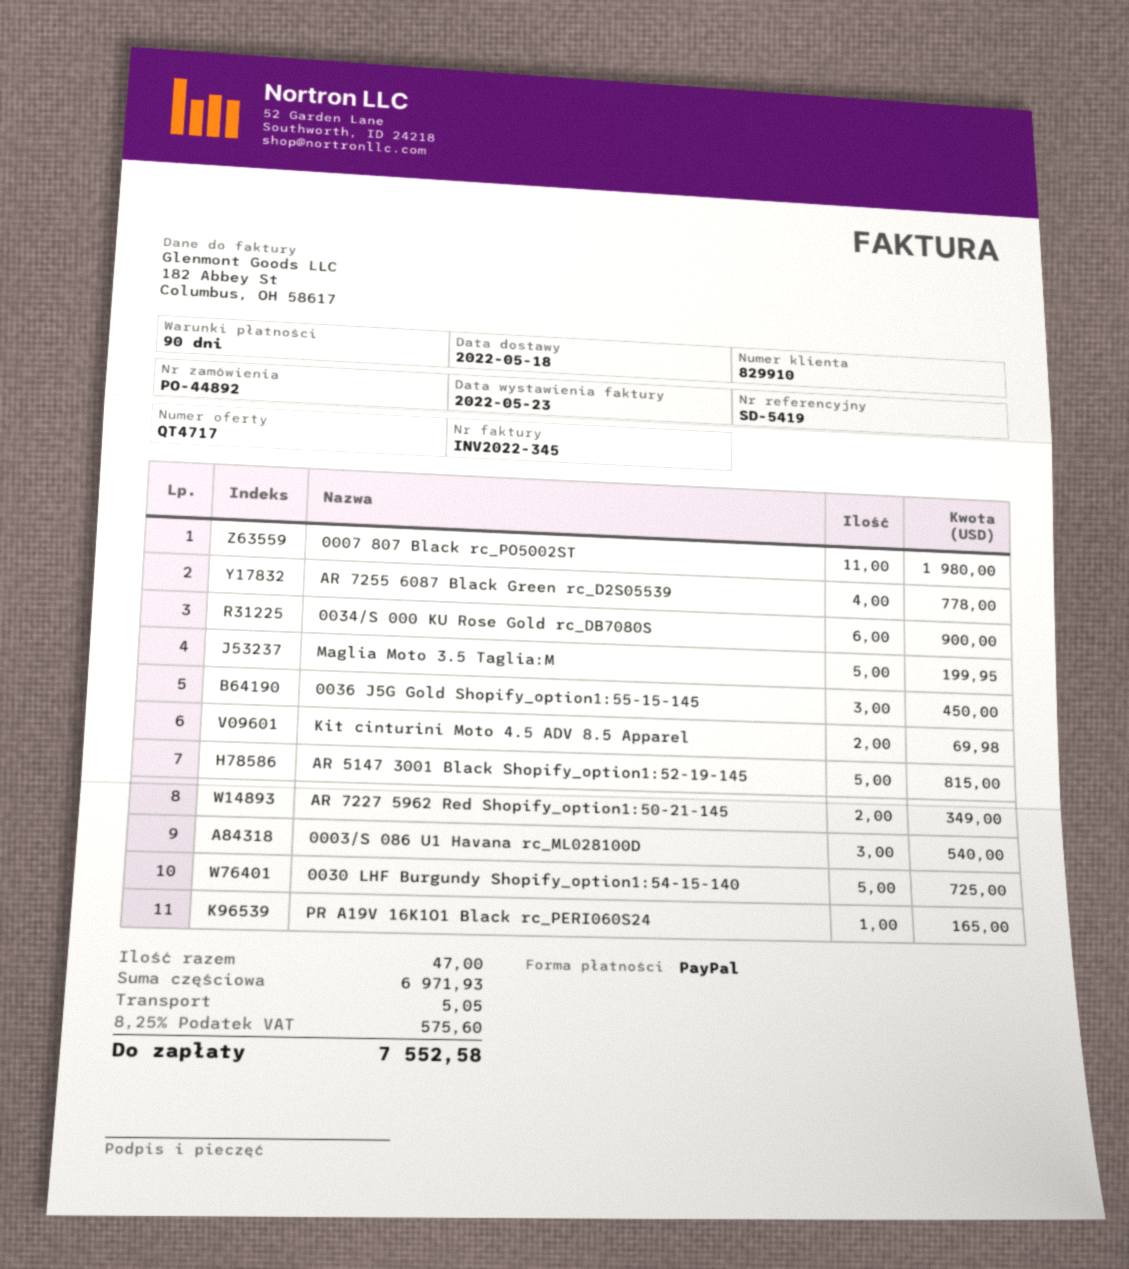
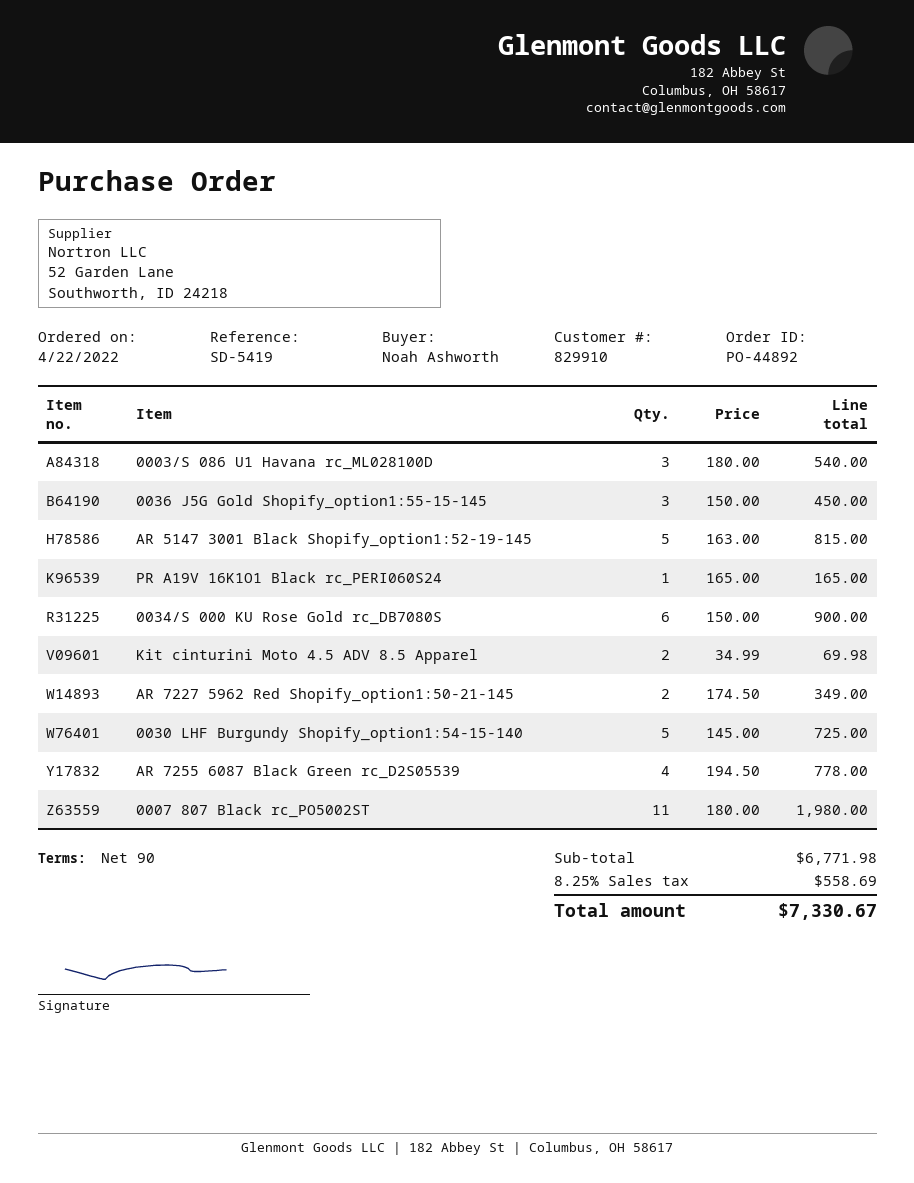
Maglia Moto 3.5 Taglia:M: 5 for 199.95 -> none
subtotal: 6971.93 -> 6771.98
shipping: 5.05 -> none
tax: 8.25% = 575.60 -> 8.25% = 558.69
total: 7552.58 -> 7330.67

